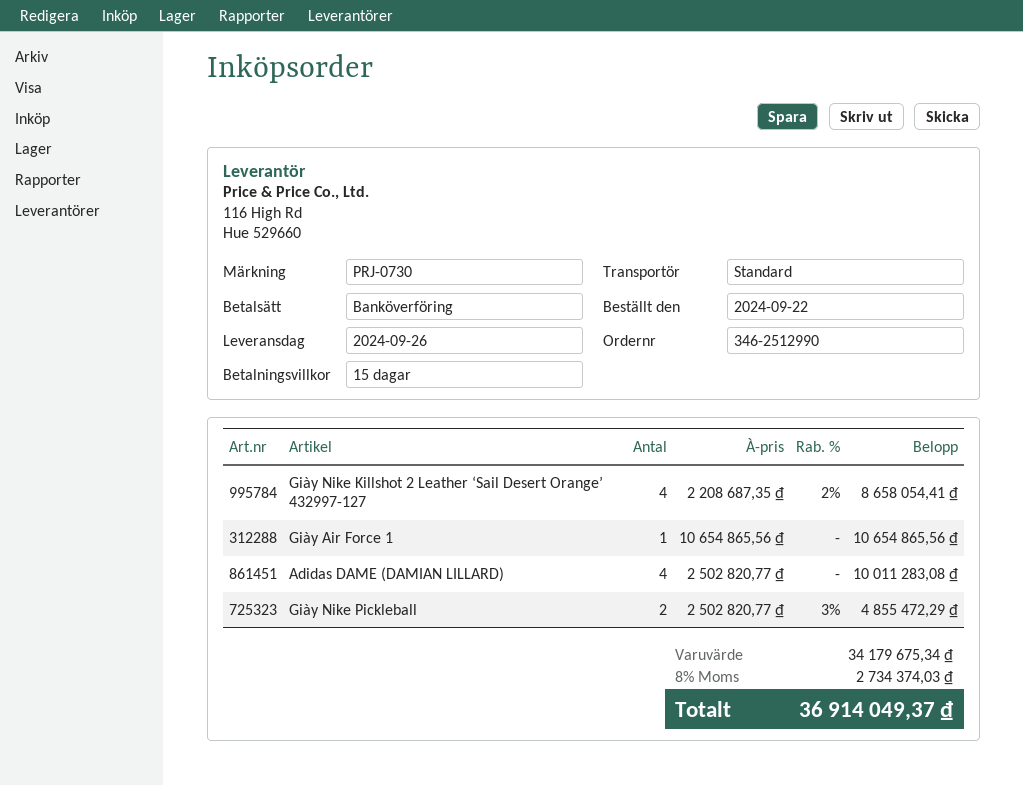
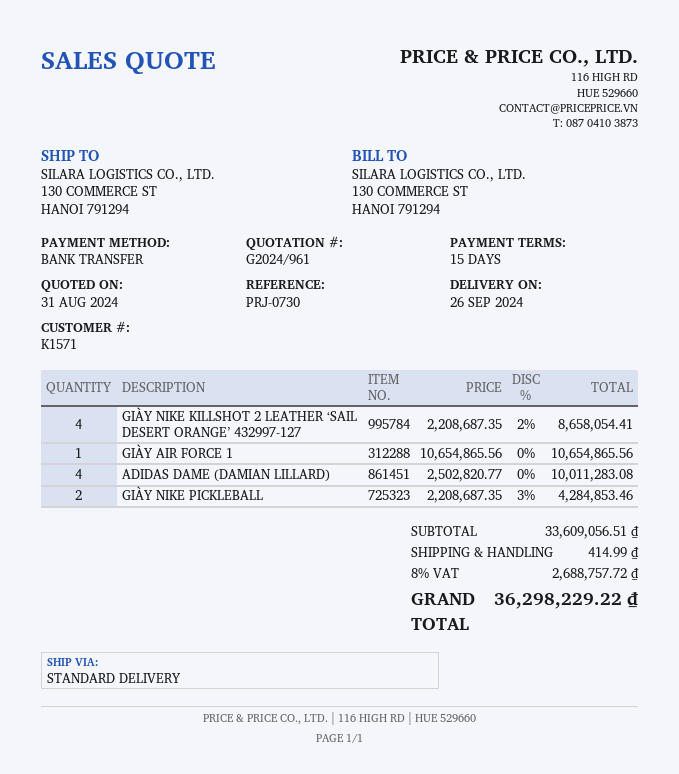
Giày Nike Pickleball: 2 x 2502820.77 - 3% = 4855472.29 -> 2 x 2208687.35 - 3% = 4284853.46
subtotal: 34179675.34 -> 33609056.51
shipping: none -> 414.99
tax: 8% = 2734374.03 -> 8% = 2688757.72
total: 36914049.37 -> 36298229.22

